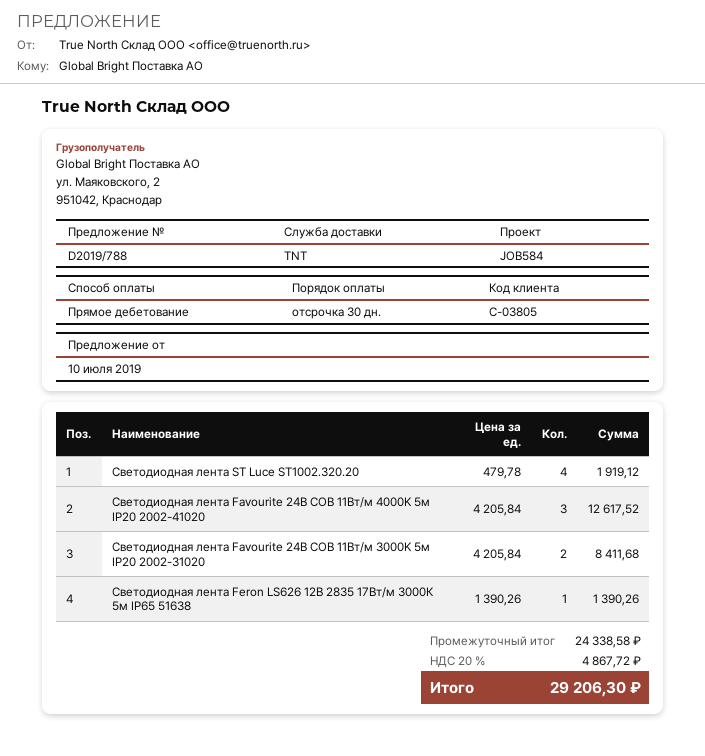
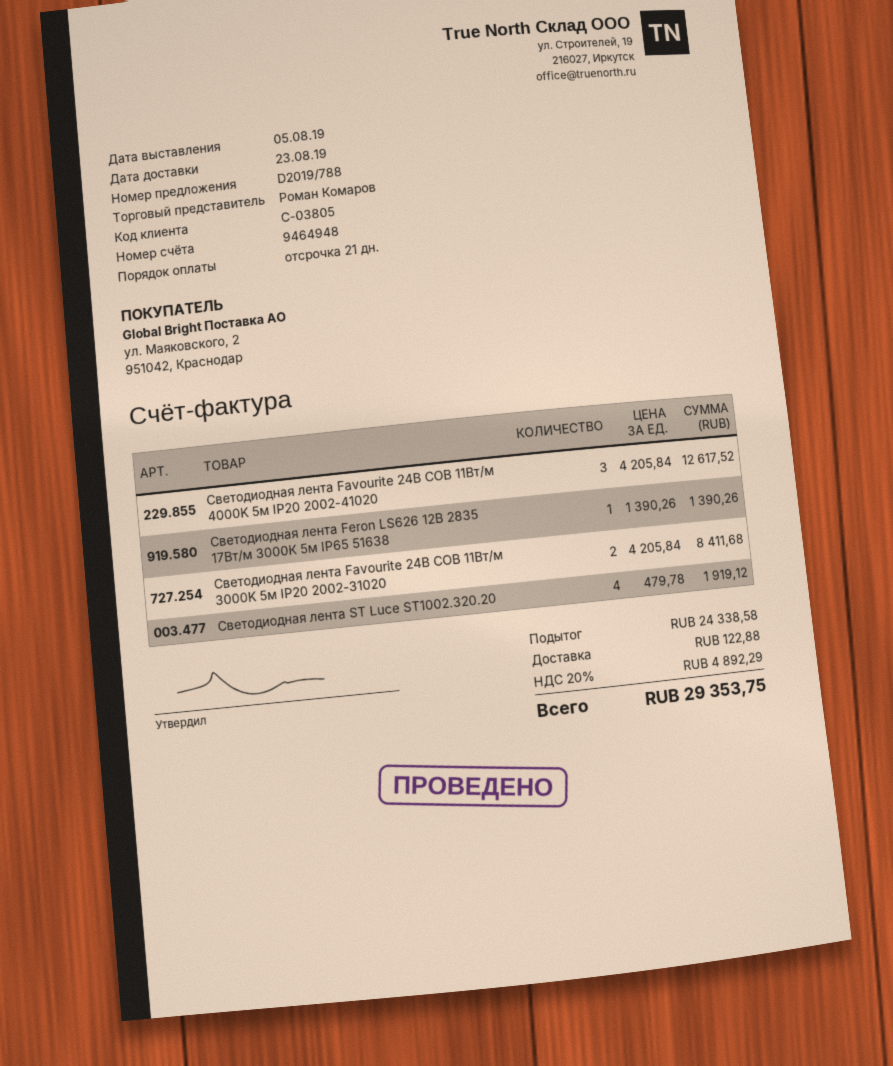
payment terms: 30 days -> 21 days
shipping: none -> 122.88
tax: 20% = 4867.72 -> 20% = 4892.29
total: 29206.30 -> 29353.75

